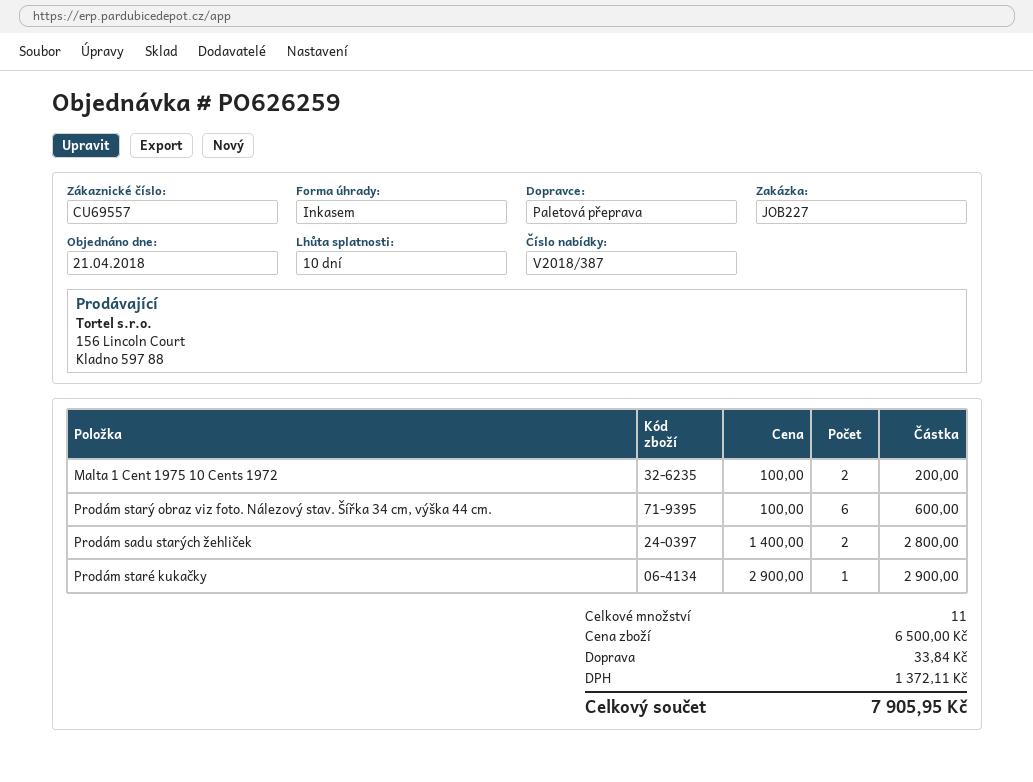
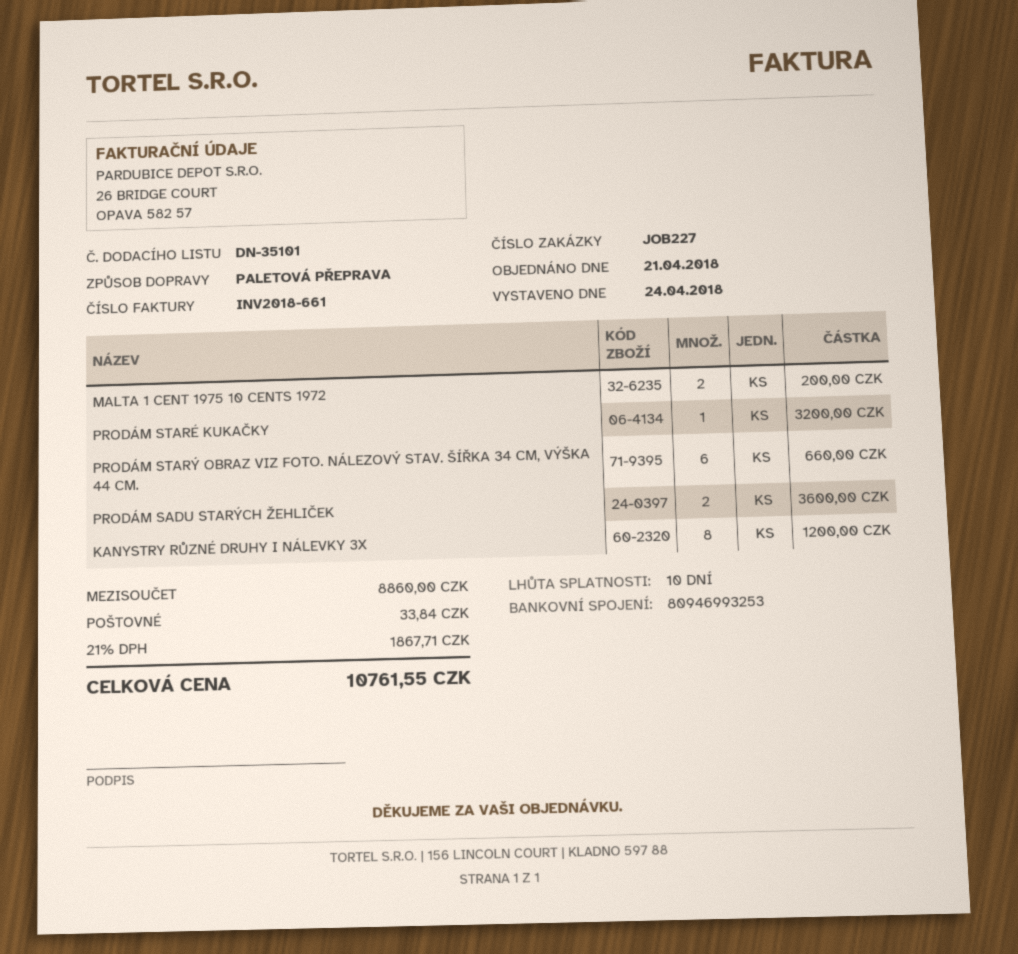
Prodám starý obraz viz foto. Nálezový stav. Šířka 34 cm, výška 44 cm.: 6 for 600.00 -> 6 for 660.00
Prodám sadu starých žehliček: 2 for 2800.00 -> 2 for 3600.00
Prodám staré kukačky: 1 for 2900.00 -> 1 for 3200.00
KANYSTRY RŮZNÉ DRUHY I NÁLEVKY 3X: none -> 8 for 1200.00
subtotal: 6500.00 -> 8860.00
tax: 1372.11 -> 1867.71
total: 7905.95 -> 10761.55

